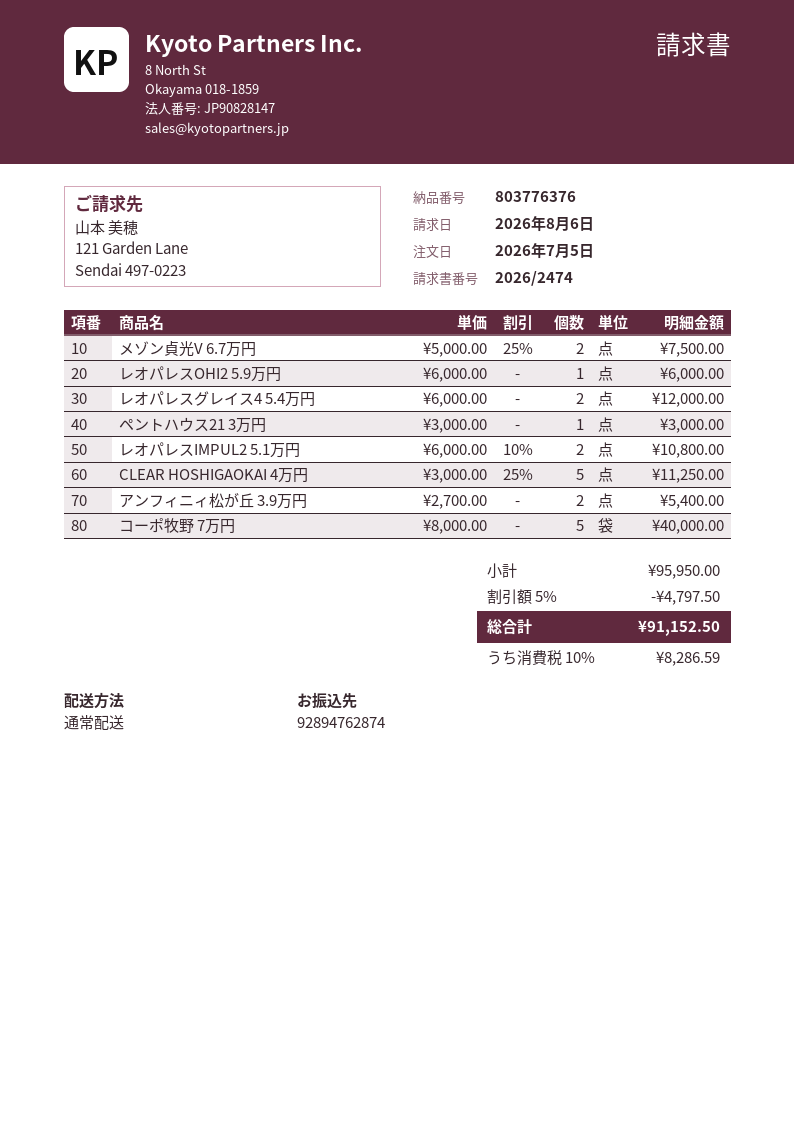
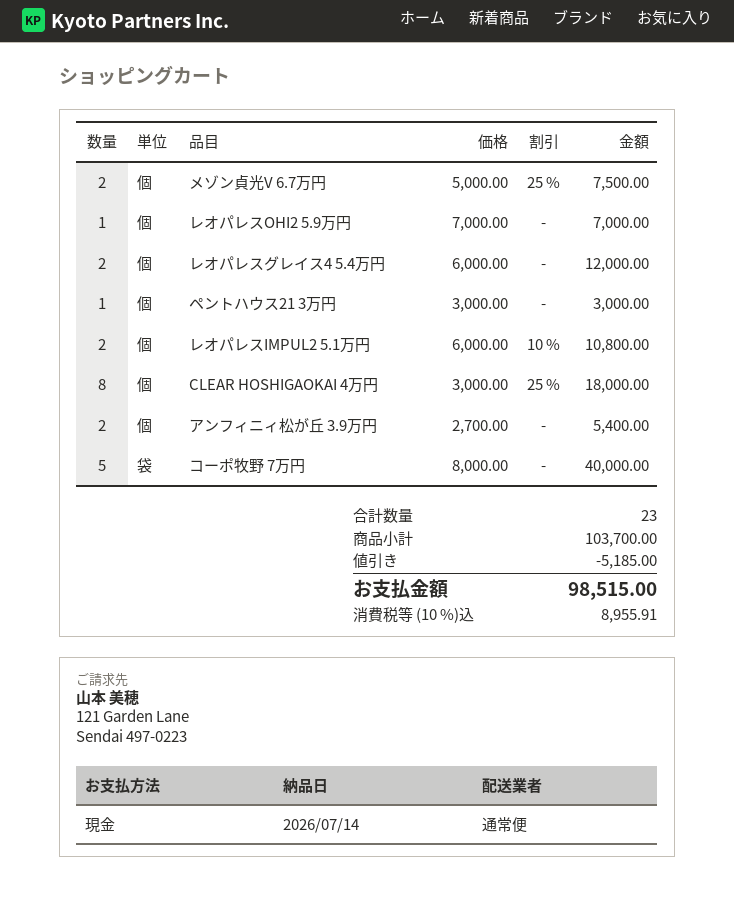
レオパレスOHI2 5.9万円: 1 x 6000.00 = 6000.00 -> 1 x 7000.00 = 7000.00
CLEAR HOSHIGAOKAI 4万円: 5 x 3000.00 - 25% = 11250.00 -> 8 x 3000.00 - 25% = 18000.00
subtotal: 95950.00 -> 103700.00
discount: 4797.50 -> 5185.00
tax: 10% = 8286.59 -> 10% = 8955.91
total: 91152.50 -> 98515.00

